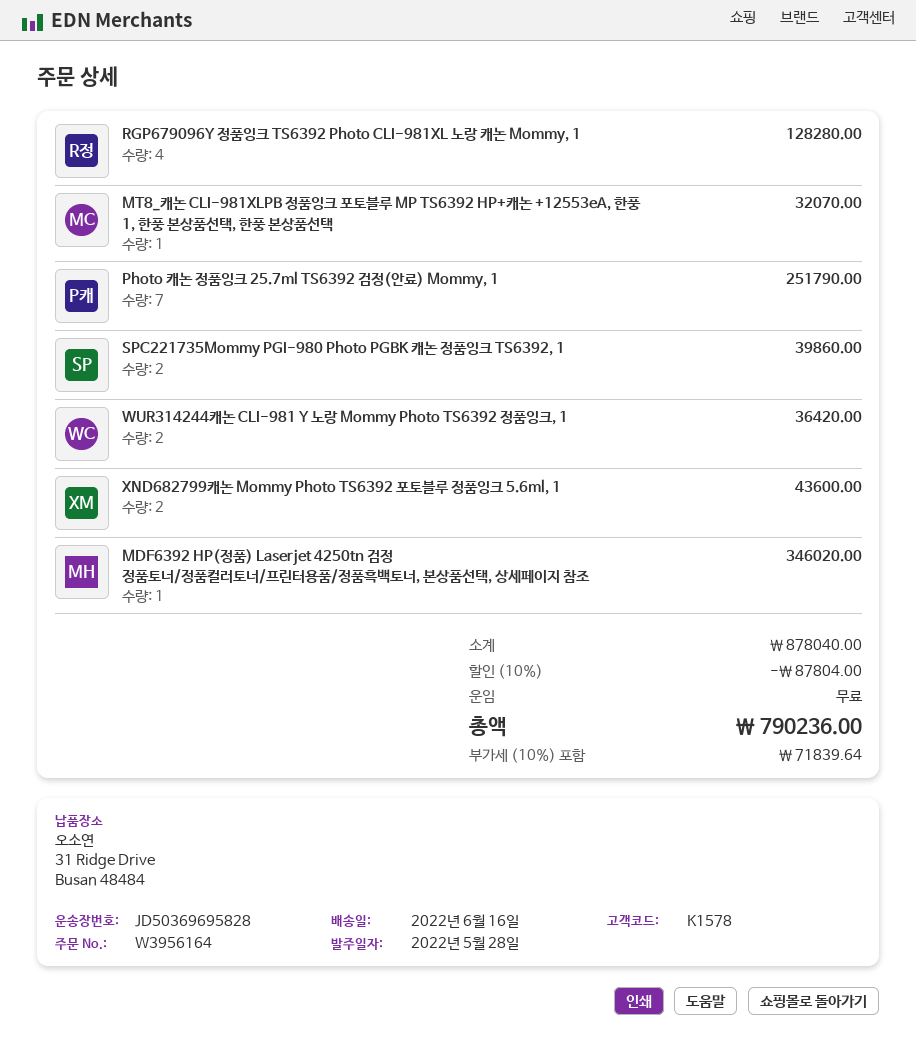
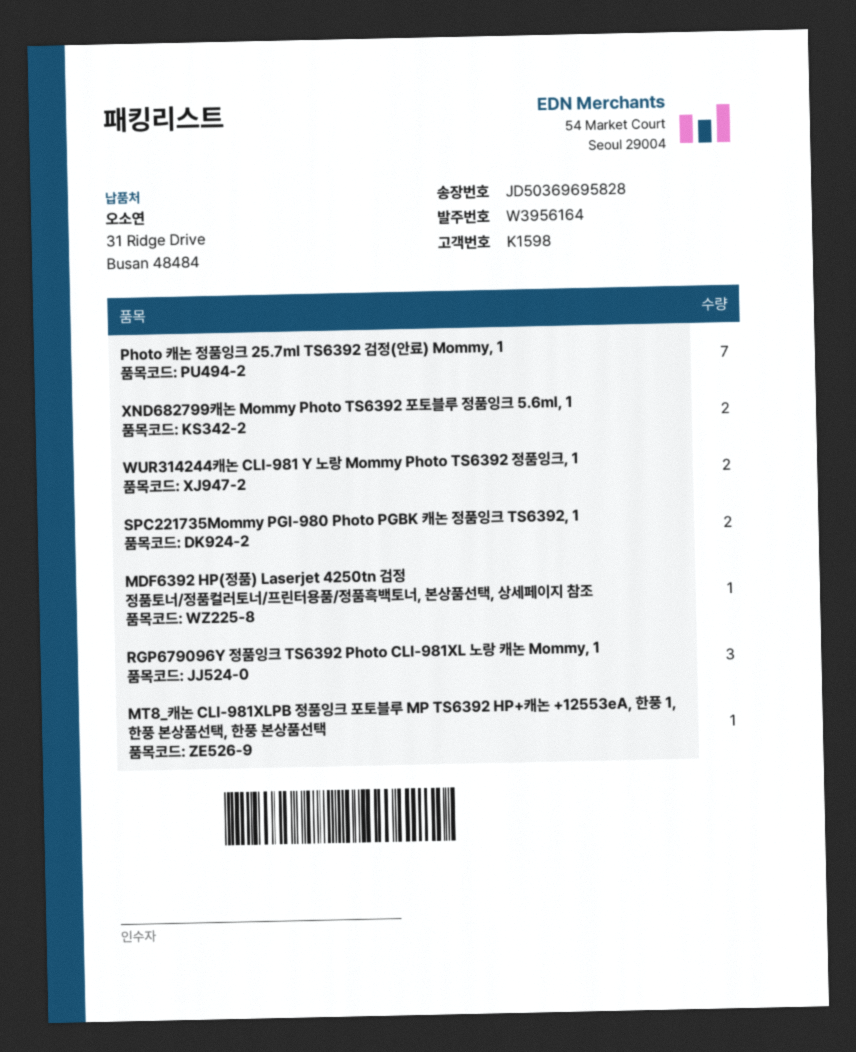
customer number: K1578 -> K1598
RGP679096Y 정품잉크 TS6392 Photo CLI-981XL 노랑 캐논 Mommy, 1: 4 -> 3

